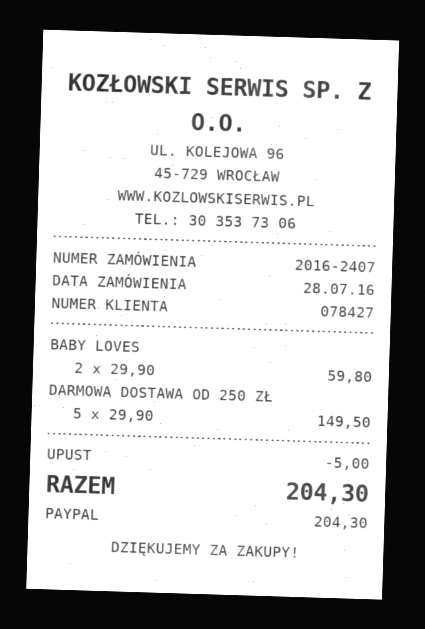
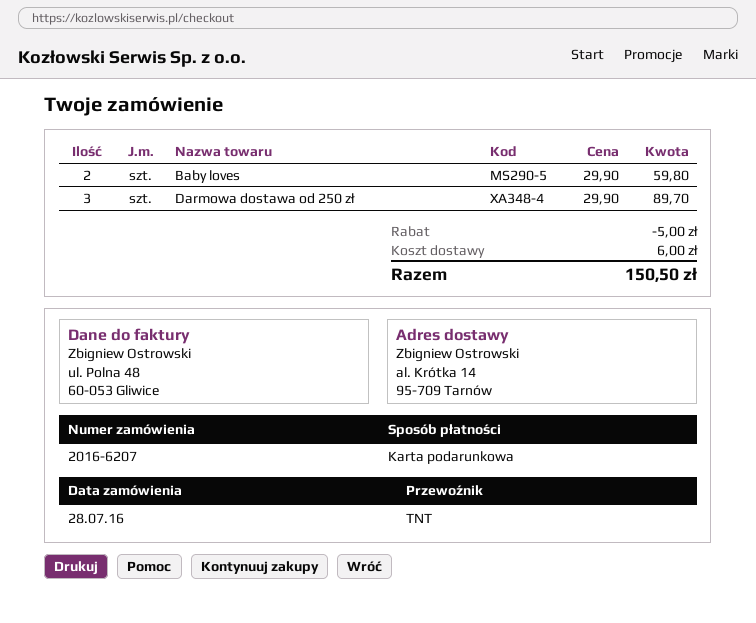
order number: 2016-2407 -> 2016-6207
payment method: PayPal -> gift card
DARMOWA DOSTAWA OD 250 ZŁ: 5 x 29.90 = 149.50 -> 3 x 29.90 = 89.70
shipping: none -> 6.00
total: 204.30 -> 150.50

